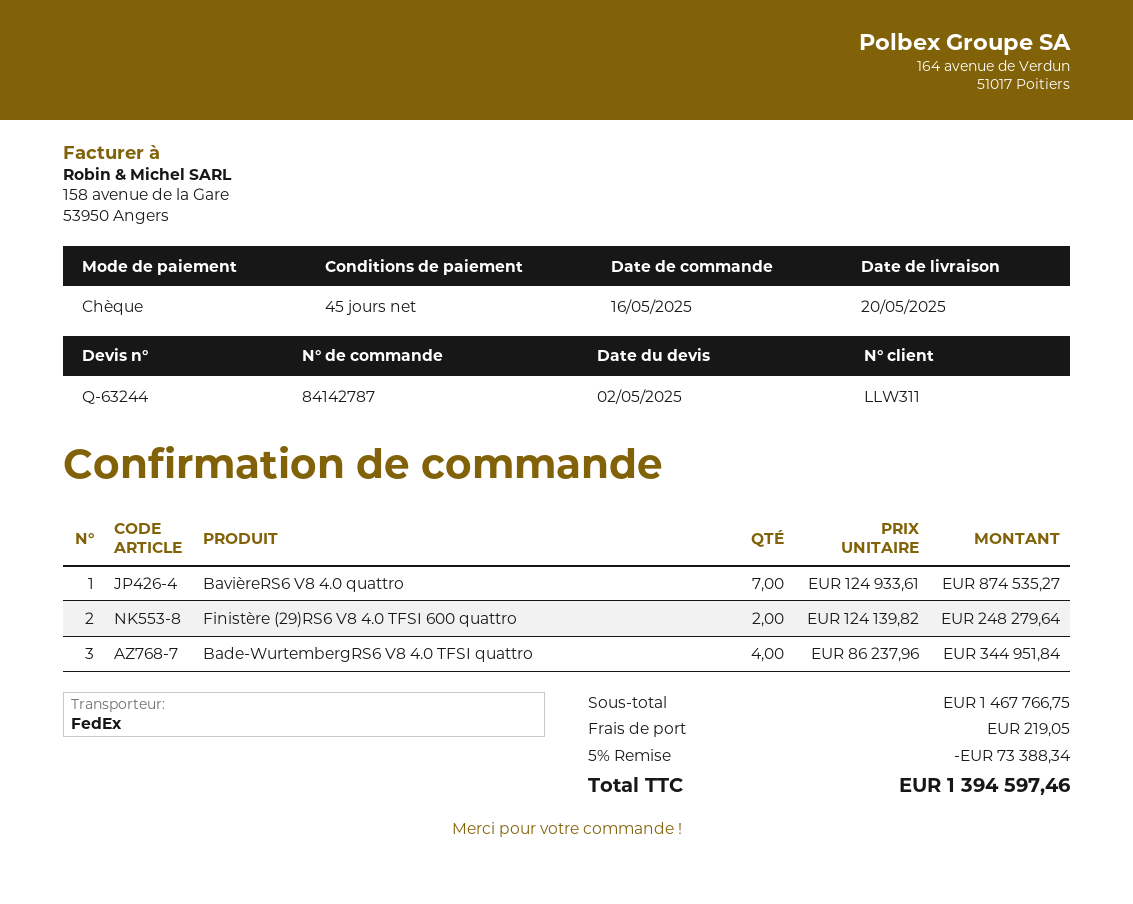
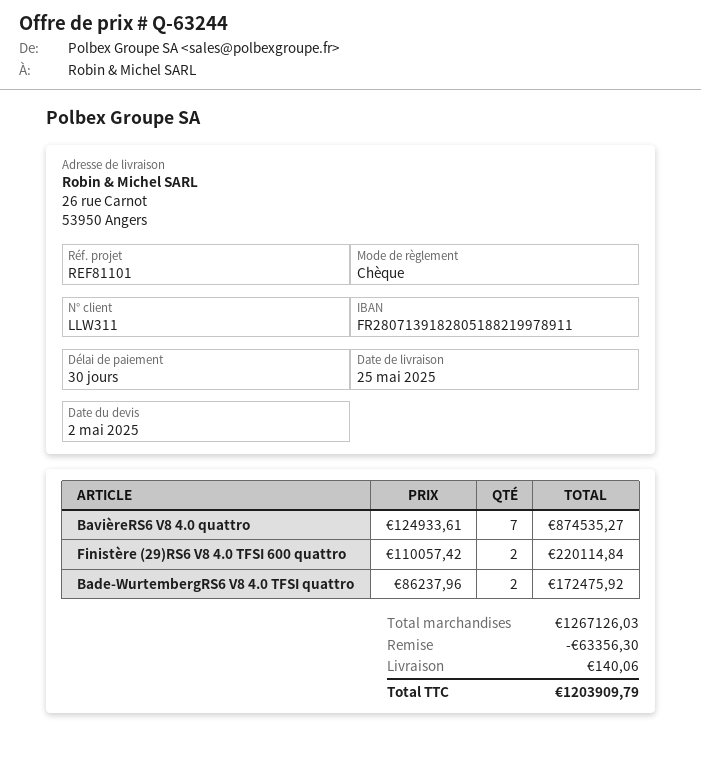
delivery date: 2025-05-20 -> 2025-05-25
payment terms: 45 days -> 30 days
Finistère (29)RS6 V8 4.0 TFSI 600 quattro: 2 x 124139.82 = 248279.64 -> 2 x 110057.42 = 220114.84
Bade-WurtembergRS6 V8 4.0 TFSI quattro: 4 x 86237.96 = 344951.84 -> 2 x 86237.96 = 172475.92
subtotal: 1467766.75 -> 1267126.03
discount: 73388.34 -> 63356.30
shipping: 219.05 -> 140.06
total: 1394597.46 -> 1203909.79

